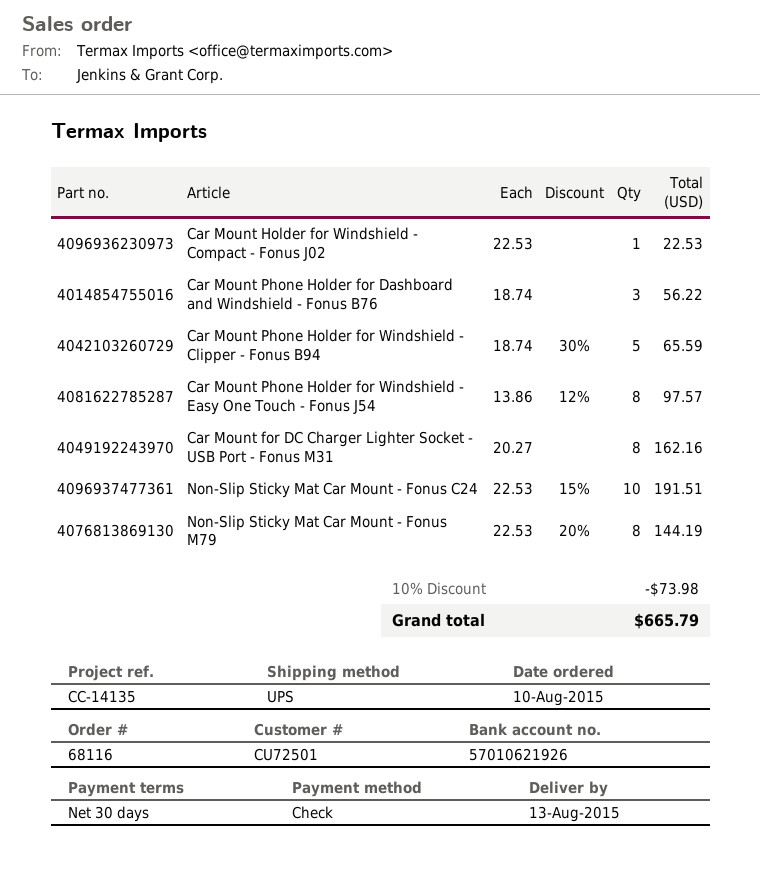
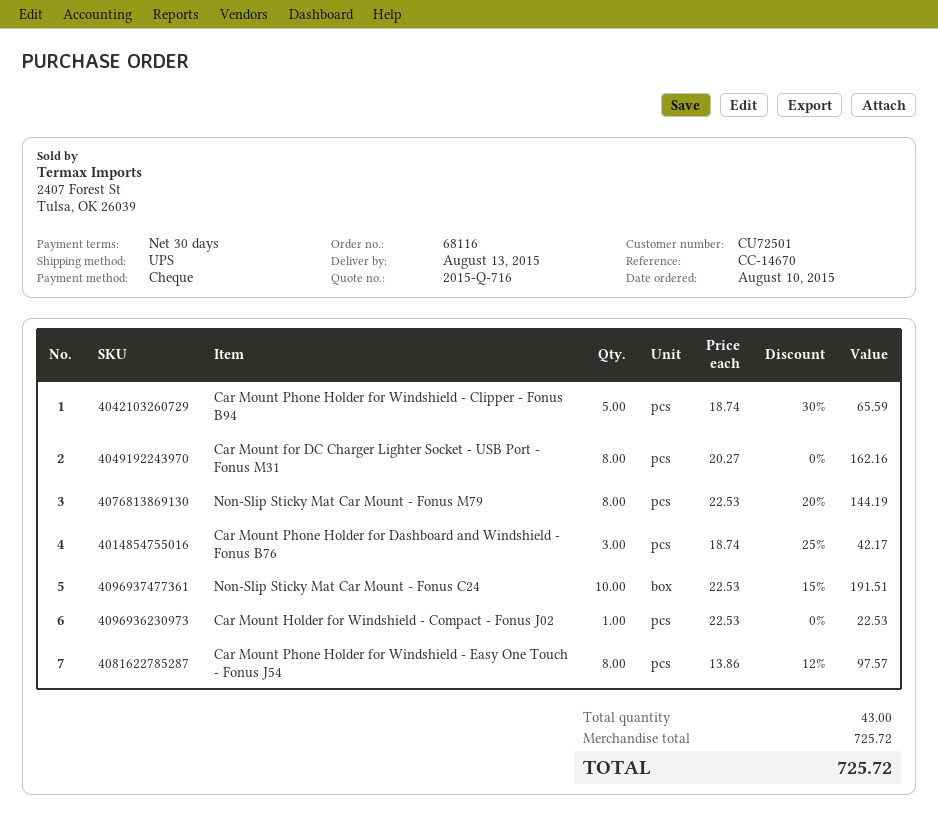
reference: CC-14135 -> CC-14670
Car Mount Phone Holder for Dashboard and Windshield - Fonus B76: 3 x 18.74 = 56.22 -> 3 x 18.74 - 25% = 42.17
discount: 10% = 73.98 -> none
total: 665.79 -> 725.72

